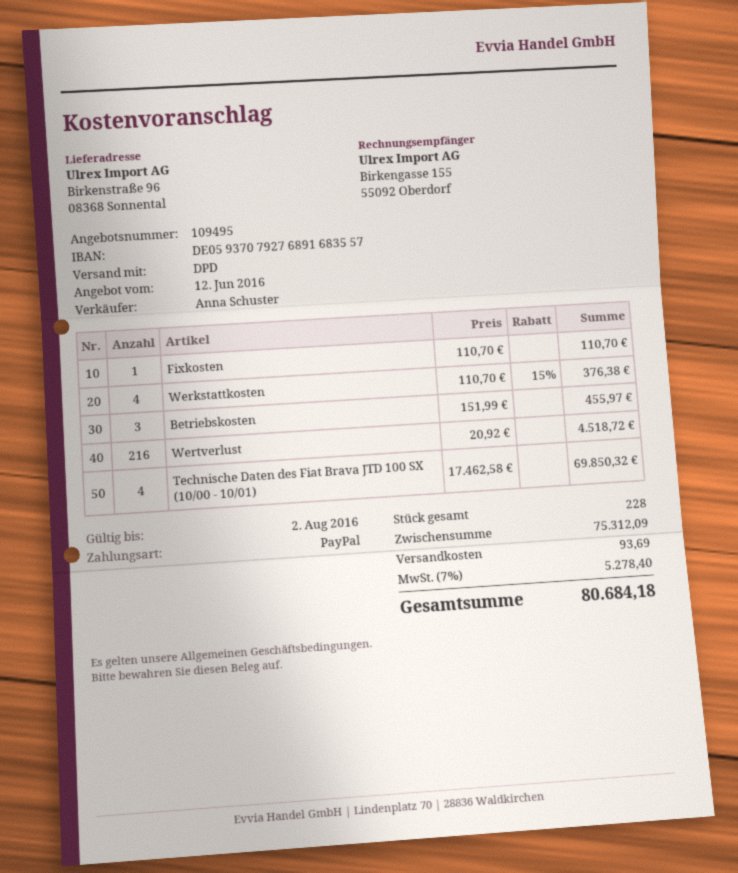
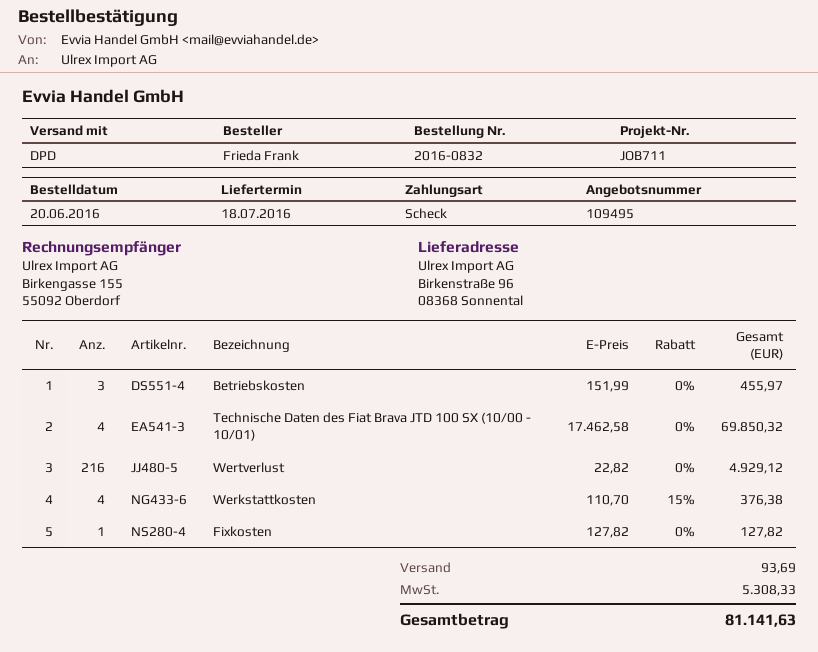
payment method: PayPal -> cheque
Fixkosten: 1 x 110.70 = 110.70 -> 1 x 127.82 = 127.82
Wertverlust: 216 x 20.92 = 4518.72 -> 216 x 22.82 = 4929.12
tax: 5278.40 -> 5308.33
total: 80684.18 -> 81141.63

